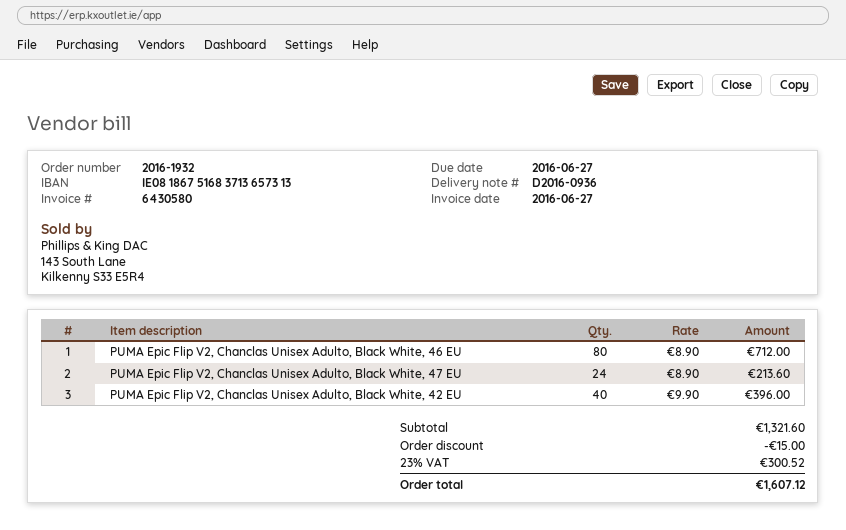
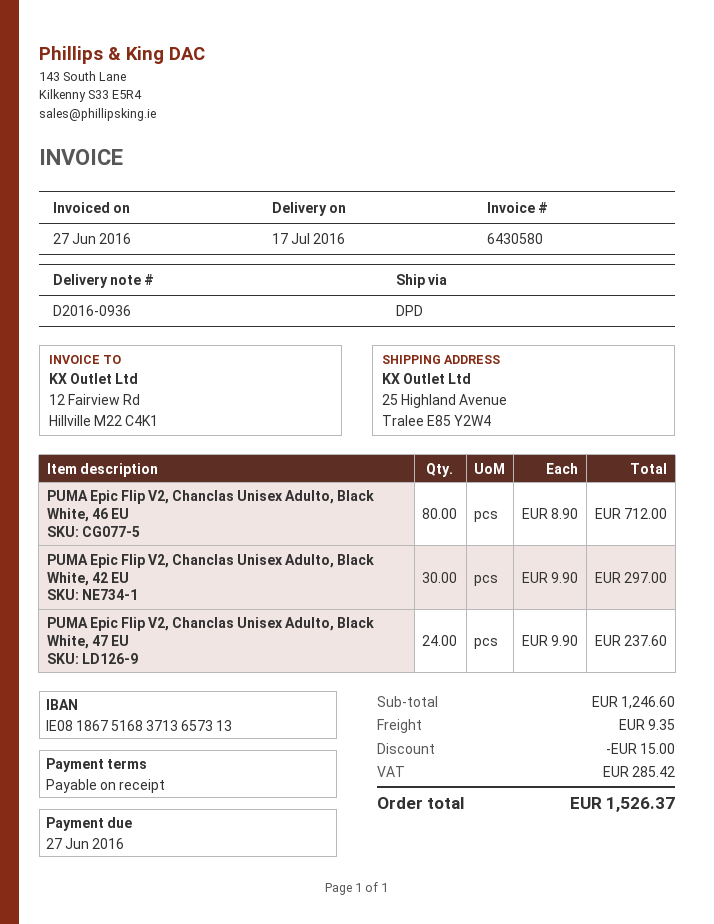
PUMA Epic Flip V2, Chanclas Unisex Adulto, Black White, 47 EU: 24 x 8.90 = 213.60 -> 24 x 9.90 = 237.60
PUMA Epic Flip V2, Chanclas Unisex Adulto, Black White, 42 EU: 40 x 9.90 = 396.00 -> 30 x 9.90 = 297.00
subtotal: 1321.60 -> 1246.60
shipping: none -> 9.35
tax: 300.52 -> 285.42
total: 1607.12 -> 1526.37

